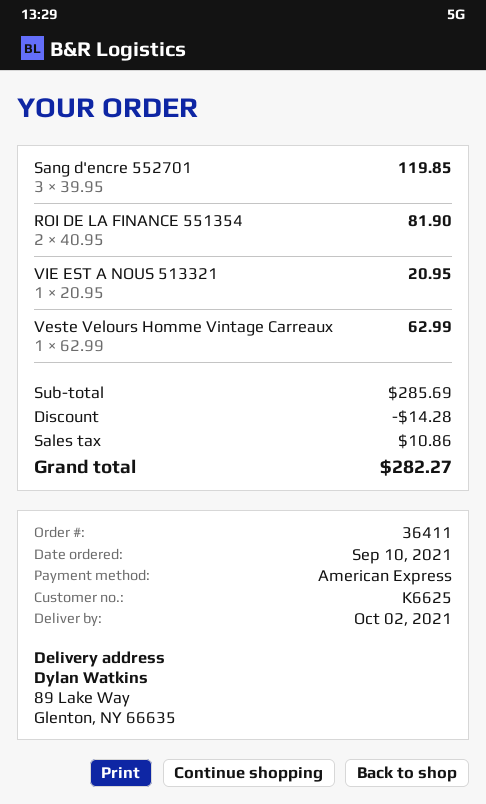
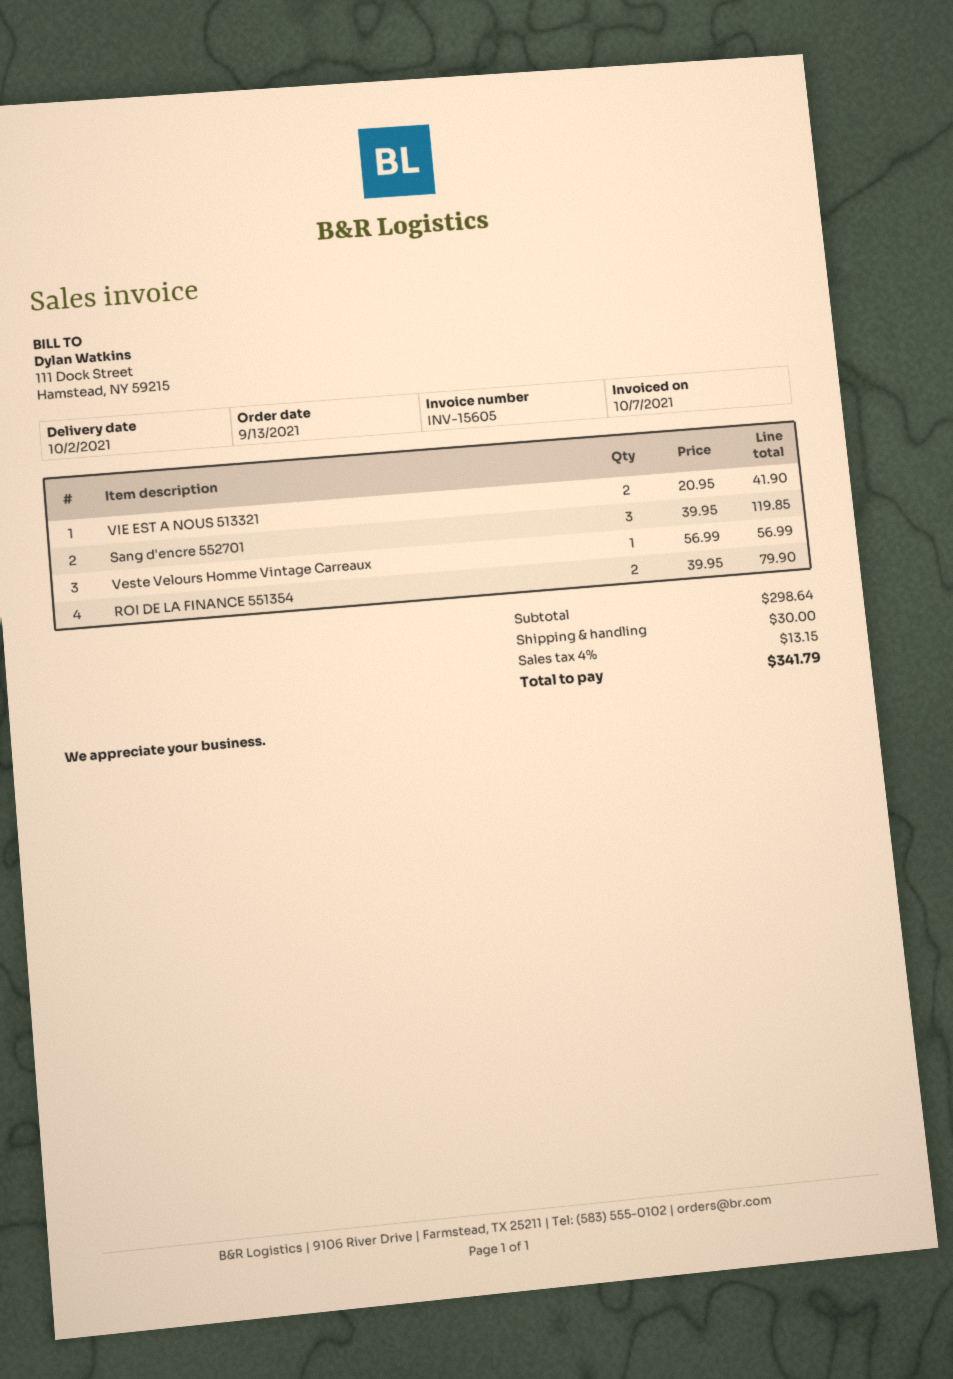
order date: 2021-09-10 -> 2021-09-13
ROI DE LA FINANCE 551354: 2 x 40.95 = 81.90 -> 2 x 39.95 = 79.90
VIE EST A NOUS 513321: 1 x 20.95 = 20.95 -> 2 x 20.95 = 41.90
Veste Velours Homme Vintage Carreaux: 1 x 62.99 = 62.99 -> 1 x 56.99 = 56.99
subtotal: 285.69 -> 298.64
discount: 14.28 -> none
shipping: none -> 30.00
tax: 10.86 -> 13.15
total: 282.27 -> 341.79

